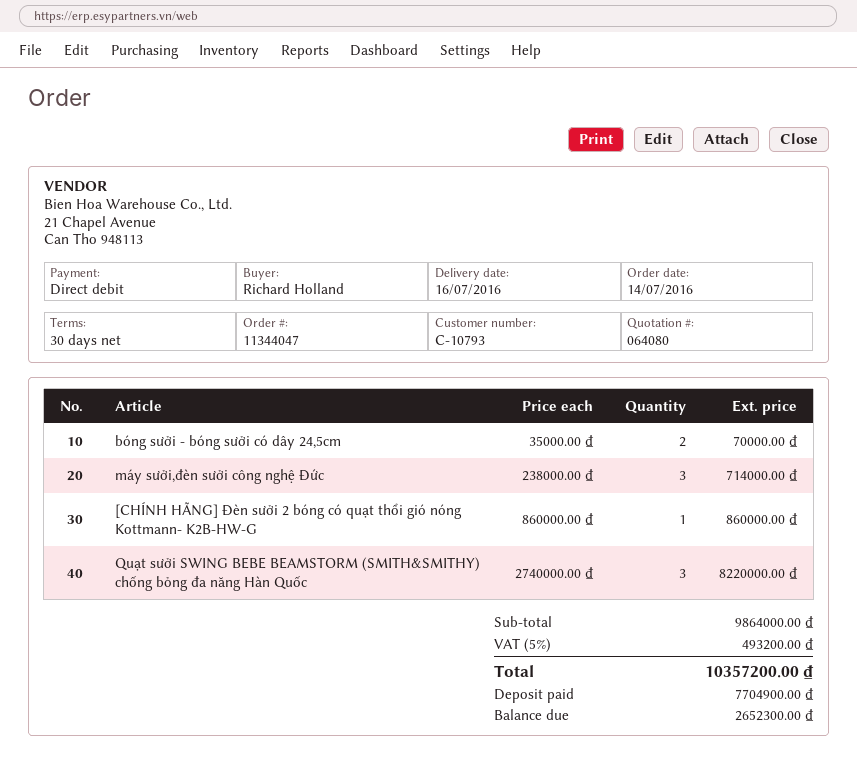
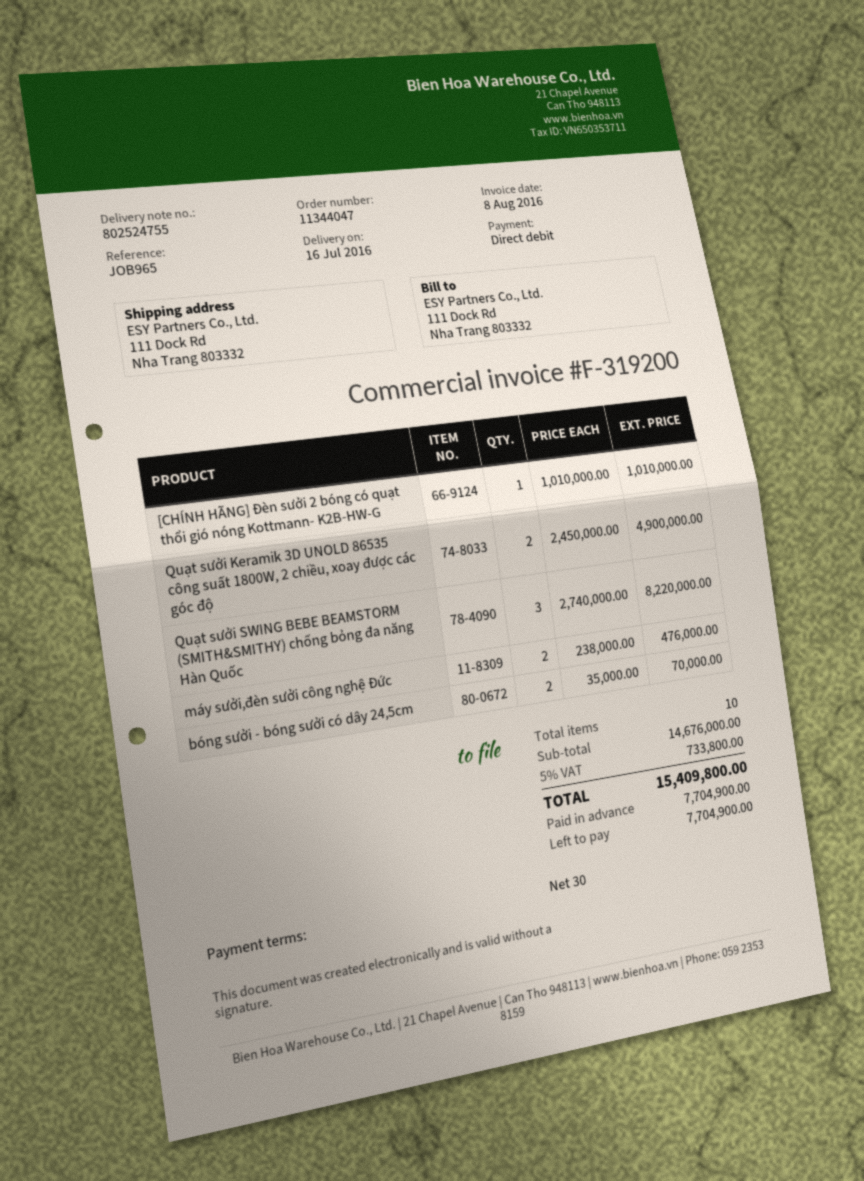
máy sưởi,đèn sưởi công nghệ Đức: 3 x 238000.00 = 714000.00 -> 2 x 238000.00 = 476000.00
[CHÍNH HÃNG] Đèn sưởi 2 bóng có quạt thổi gió nóng Kottmann- K2B-HW-G: 1 x 860000.00 = 860000.00 -> 1 x 1010000.00 = 1010000.00
Quạt sưởi Keramik 3D UNOLD 86535 công suất 1800W, 2 chiều, xoay được các góc độ: none -> 2 x 2450000.00 = 4900000.00
subtotal: 9864000.00 -> 14676000.00
tax: 5% = 493200.00 -> 5% = 733800.00
total: 10357200.00 -> 15409800.00
balance: 2652300.00 -> 7704900.00

